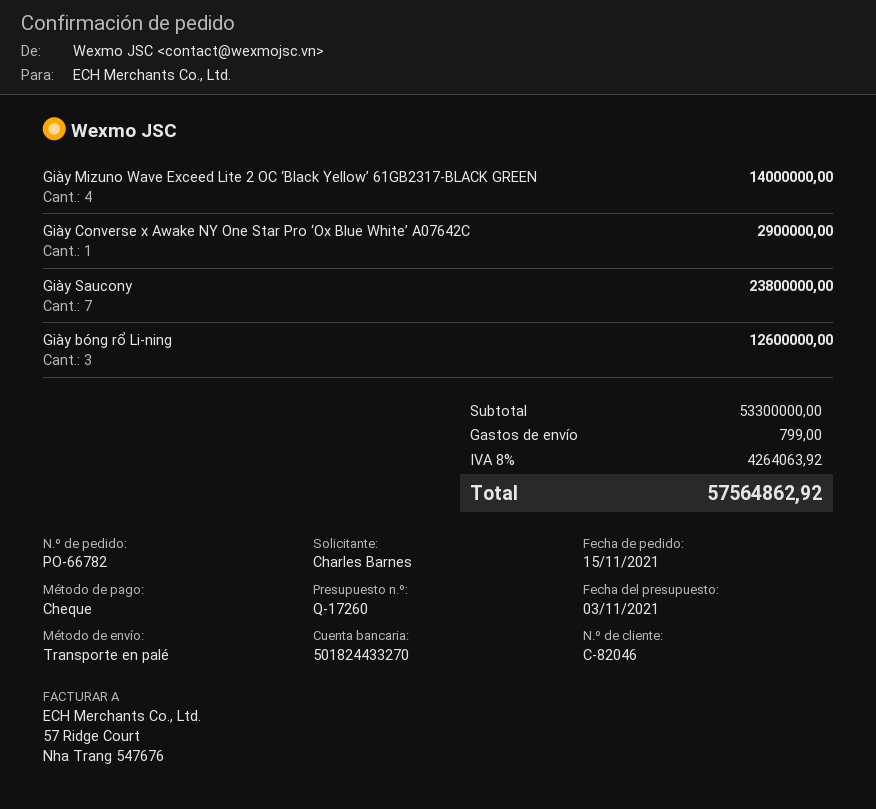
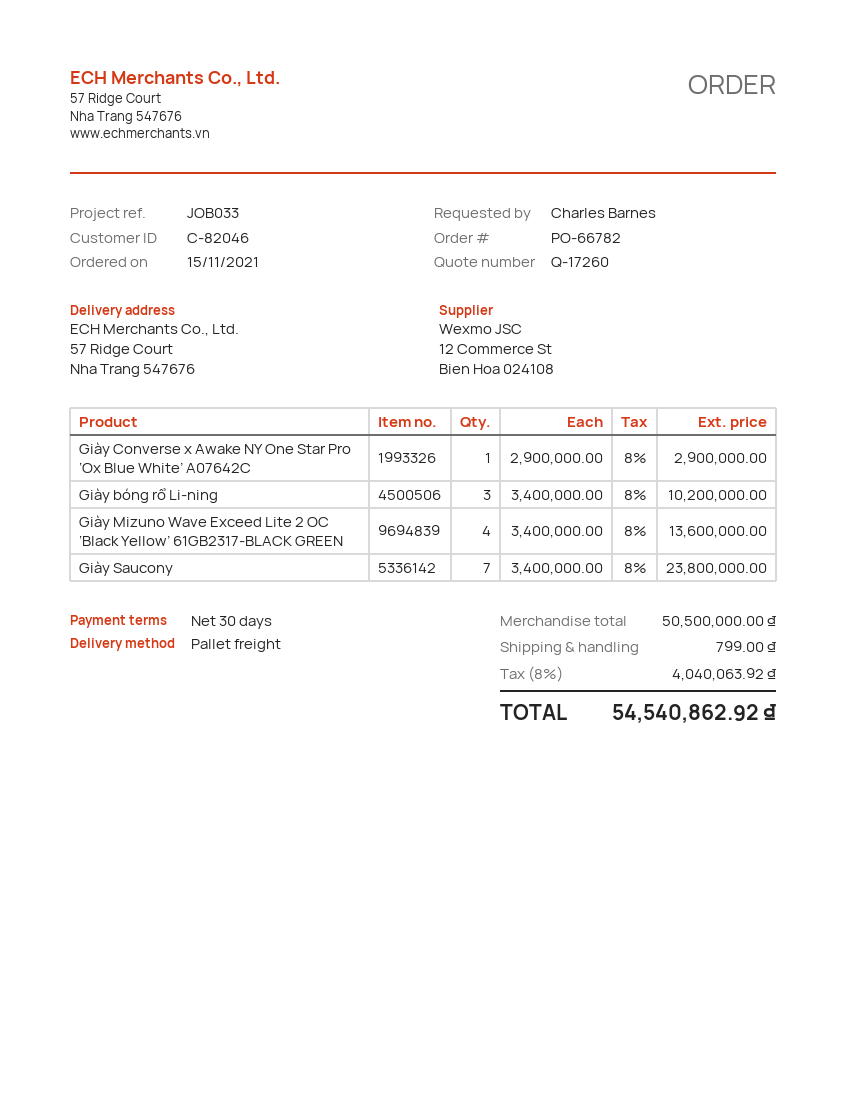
Giày Mizuno Wave Exceed Lite 2 OC ‘Black Yellow’ 61GB2317-BLACK GREEN: 4 for 14000000.00 -> 4 for 13600000.00
Giày bóng rổ Li-ning: 3 for 12600000.00 -> 3 for 10200000.00
subtotal: 53300000.00 -> 50500000.00
tax: 8% = 4264063.92 -> 8% = 4040063.92
total: 57564862.92 -> 54540862.92

